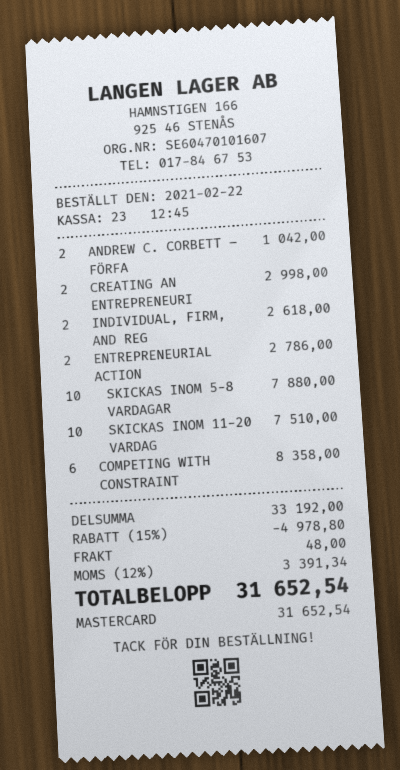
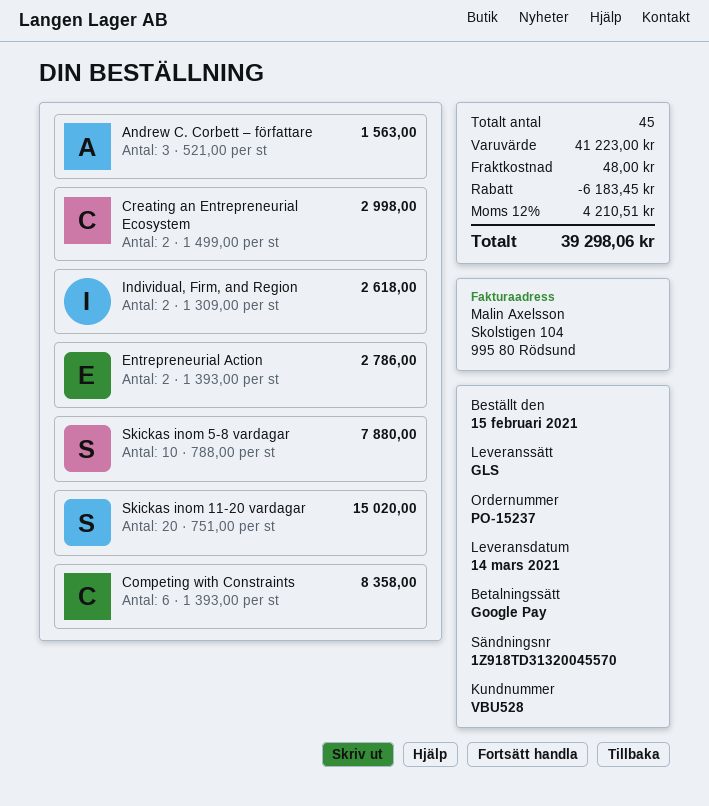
order date: 2021-02-22 -> 2021-02-15
payment method: Mastercard -> Google Pay
ANDREW C. CORBETT – FÖRFA: 2 for 1042.00 -> 3 for 1563.00
SKICKAS INOM 11-20 VARDAG: 10 for 7510.00 -> 20 for 15020.00
subtotal: 33192.00 -> 41223.00
discount: 4978.80 -> 6183.45
tax: 12% = 3391.34 -> 12% = 4210.51
total: 31652.54 -> 39298.06

